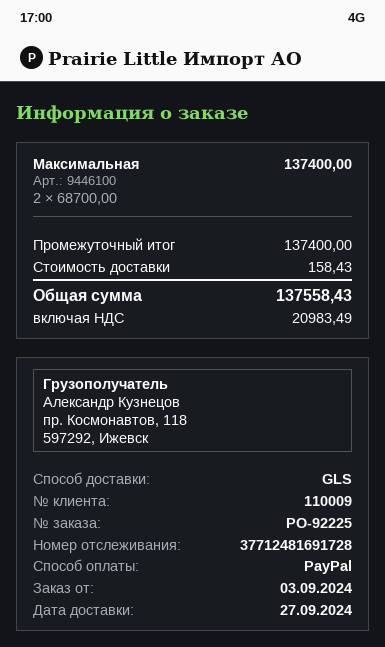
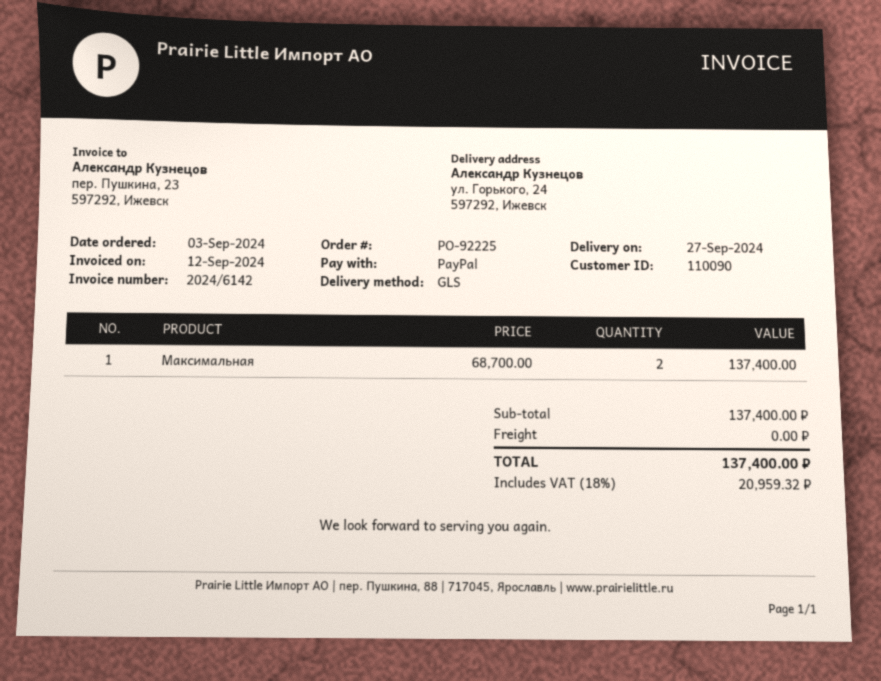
customer number: 110009 -> 110090
ship to: пр. Космонавтов, 118, 597292, Ижевск -> ул. Горького, 24, 597292, Ижевск
shipping: 158.43 -> 0.00
tax: 20983.49 -> 20959.32
total: 137558.43 -> 137400.00

